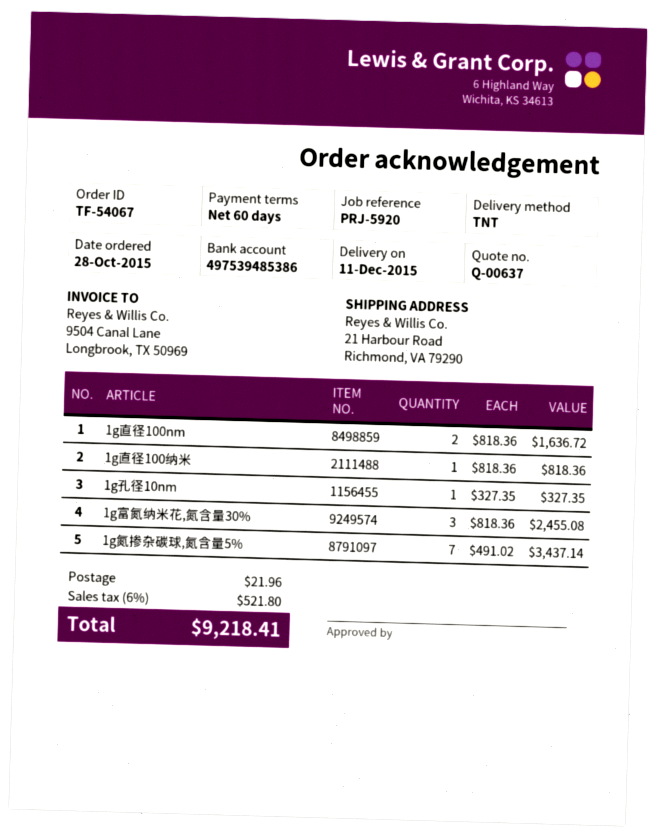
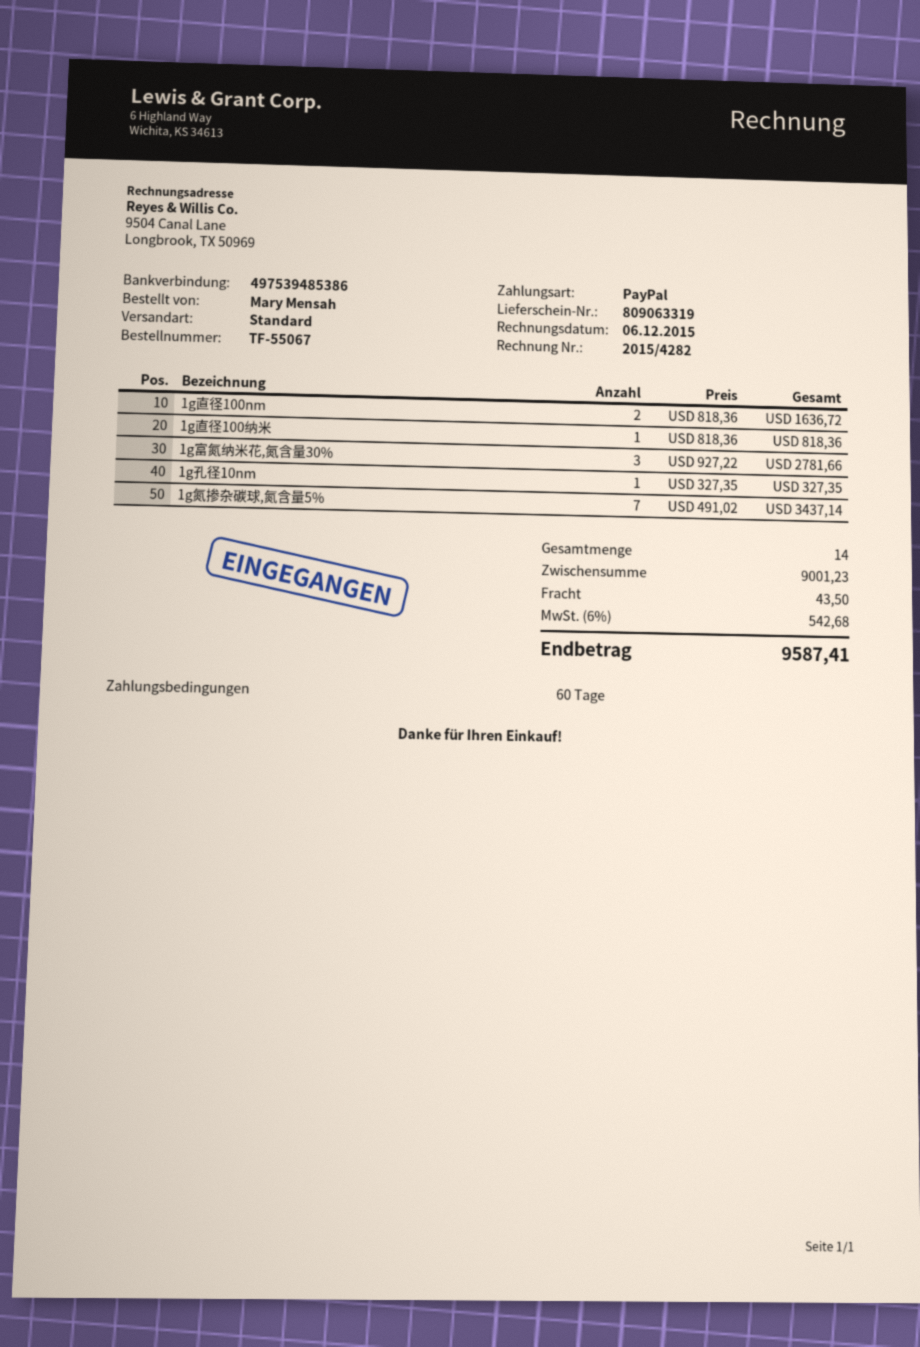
order number: TF-54067 -> TF-55067
shipping method: TNT -> standard
1g富氮纳米花,氮含量30%: 3 x 818.36 = 2455.08 -> 3 x 927.22 = 2781.66
shipping: 21.96 -> 43.50
tax: 6% = 521.80 -> 6% = 542.68
total: 9218.41 -> 9587.41

